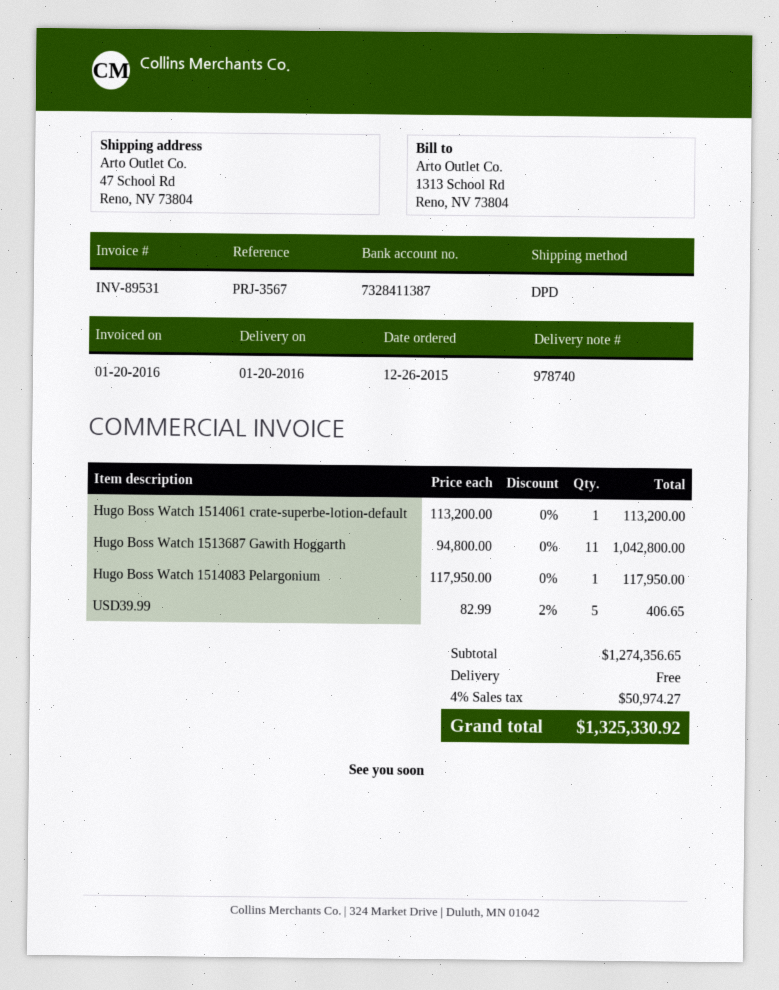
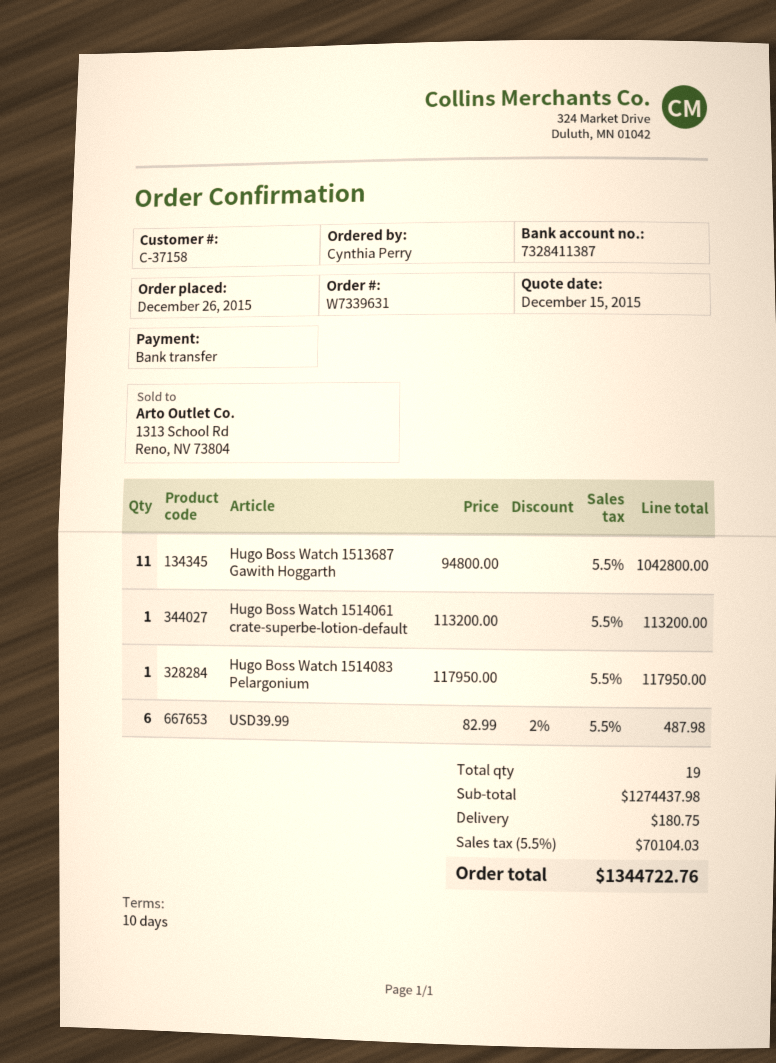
USD39.99: 5 x 82.99 - 2% = 406.65 -> 6 x 82.99 - 2% = 487.98
subtotal: 1274356.65 -> 1274437.98
shipping: 0.00 -> 180.75
tax: 4% = 50974.27 -> 5.5% = 70104.03
total: 1325330.92 -> 1344722.76

